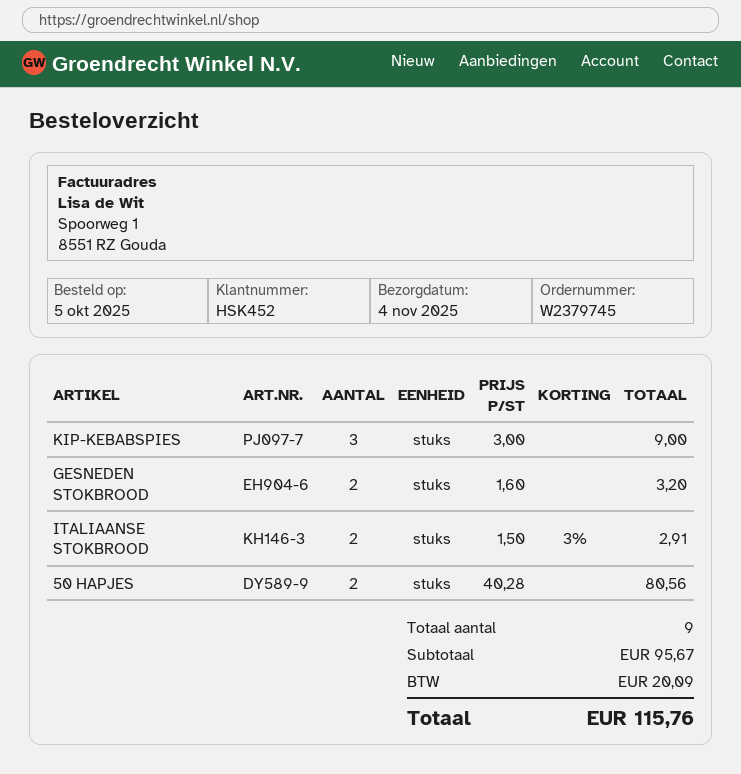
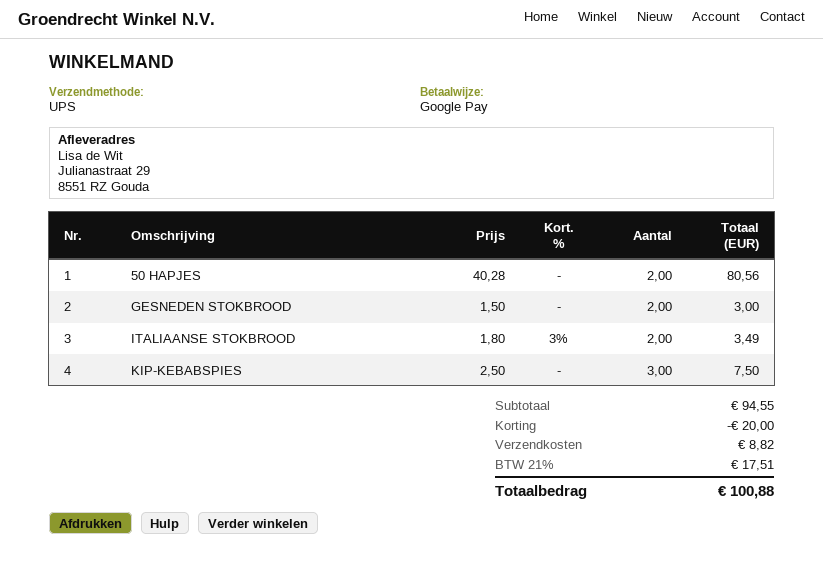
KIP-KEBABSPIES: 3 x 3.00 = 9.00 -> 3 x 2.50 = 7.50
GESNEDEN STOKBROOD: 2 x 1.60 = 3.20 -> 2 x 1.50 = 3.00
ITALIAANSE STOKBROOD: 2 x 1.50 - 3% = 2.91 -> 2 x 1.80 - 3% = 3.49
subtotal: 95.67 -> 94.55
discount: none -> 20.00
shipping: none -> 8.82
tax: 20.09 -> 17.51
total: 115.76 -> 100.88

